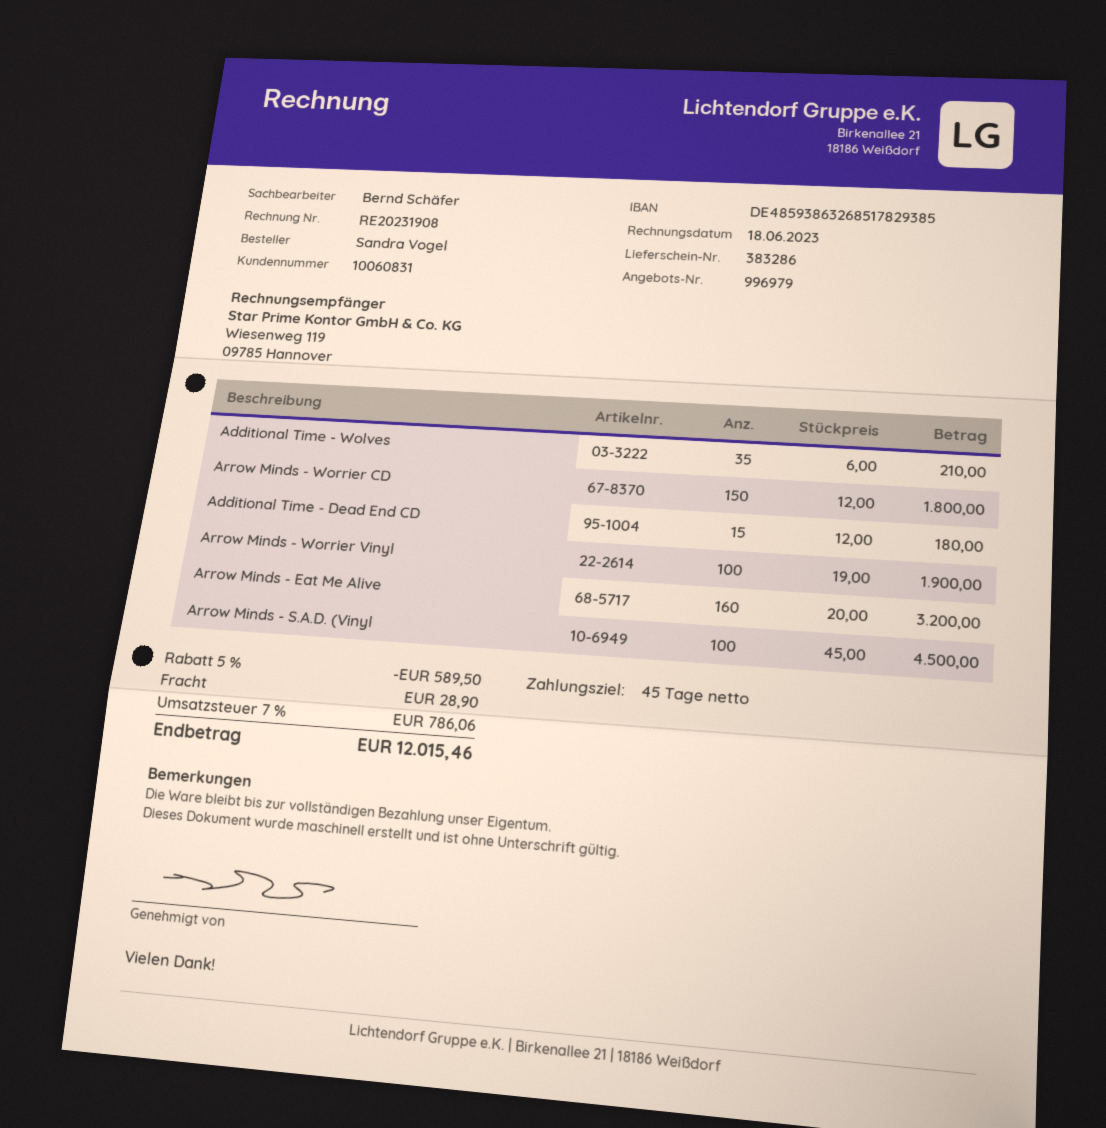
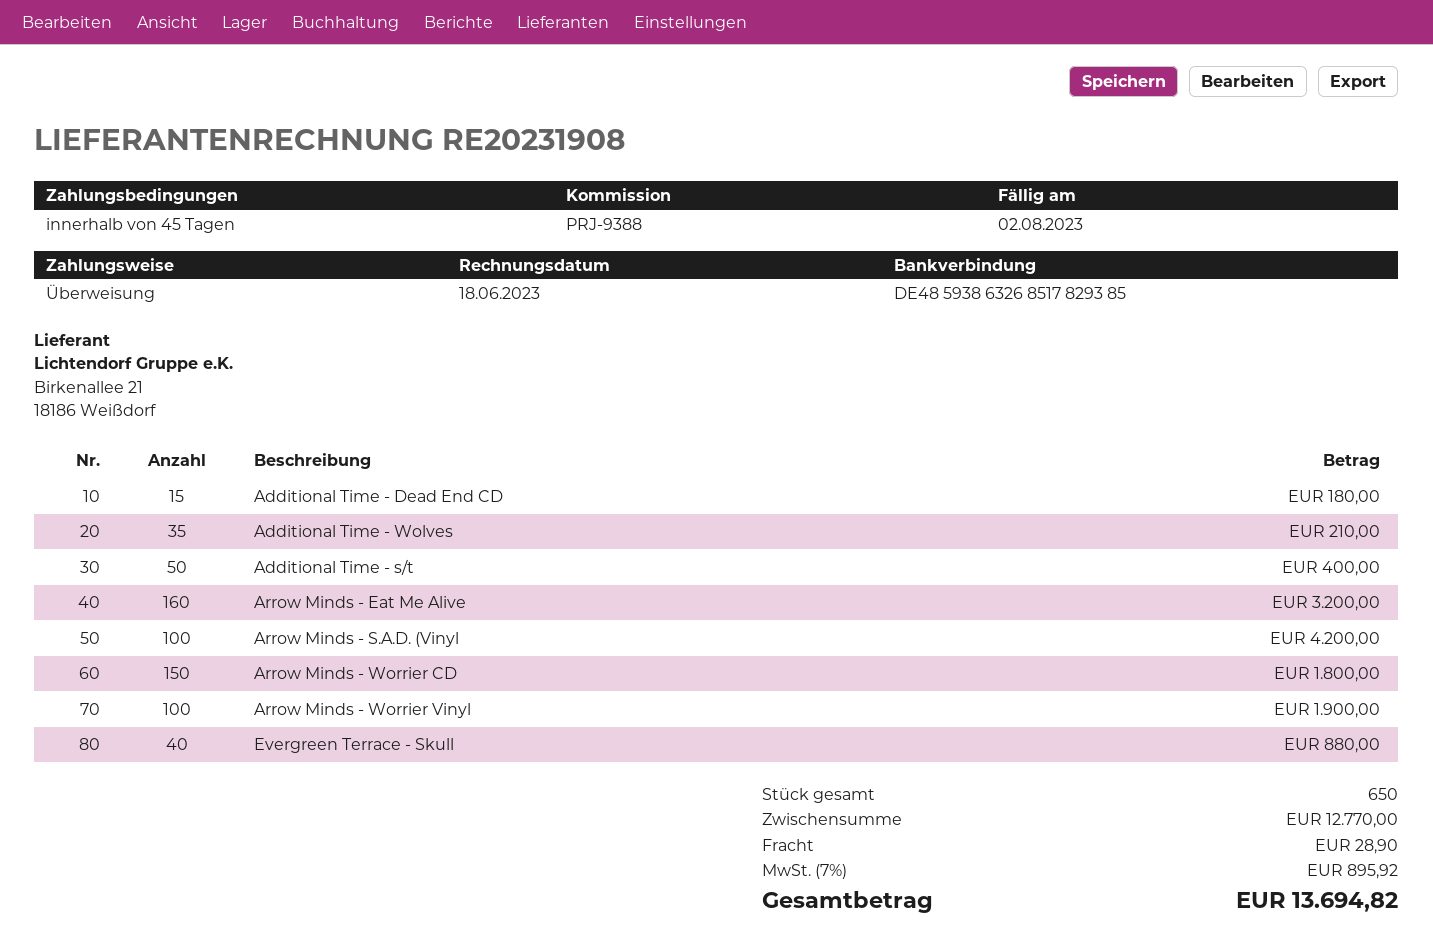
Arrow Minds - S.A.D. (Vinyl: 100 for 4500.00 -> 100 for 4200.00
Additional Time - s/t: none -> 50 for 400.00
Evergreen Terrace - Skull: none -> 40 for 880.00
discount: 5% = 589.50 -> none
tax: 7% = 786.06 -> 7% = 895.92
total: 12015.46 -> 13694.82

